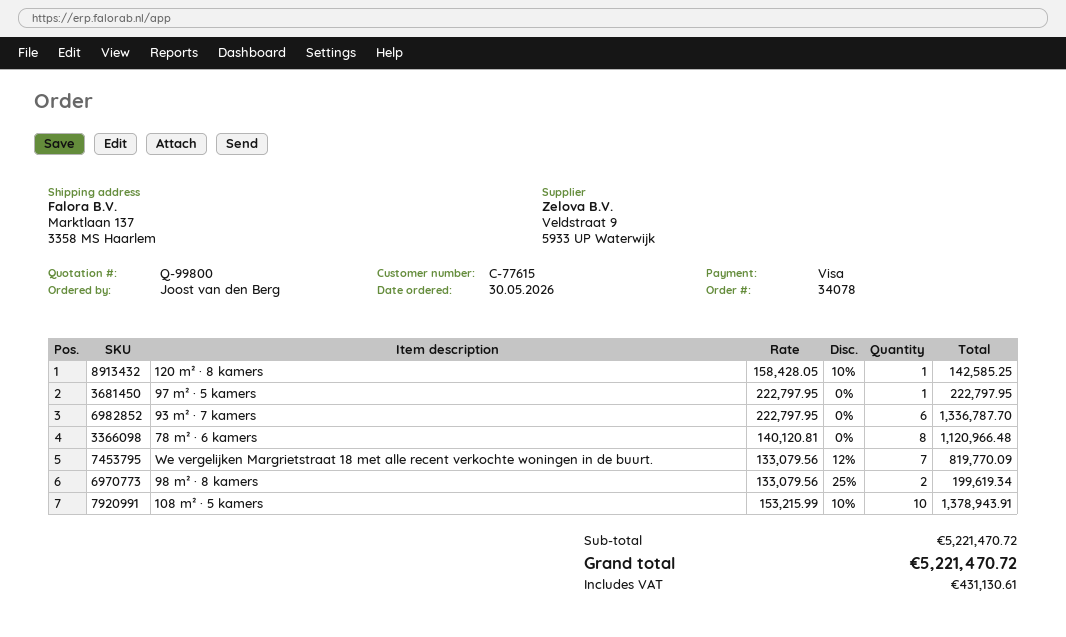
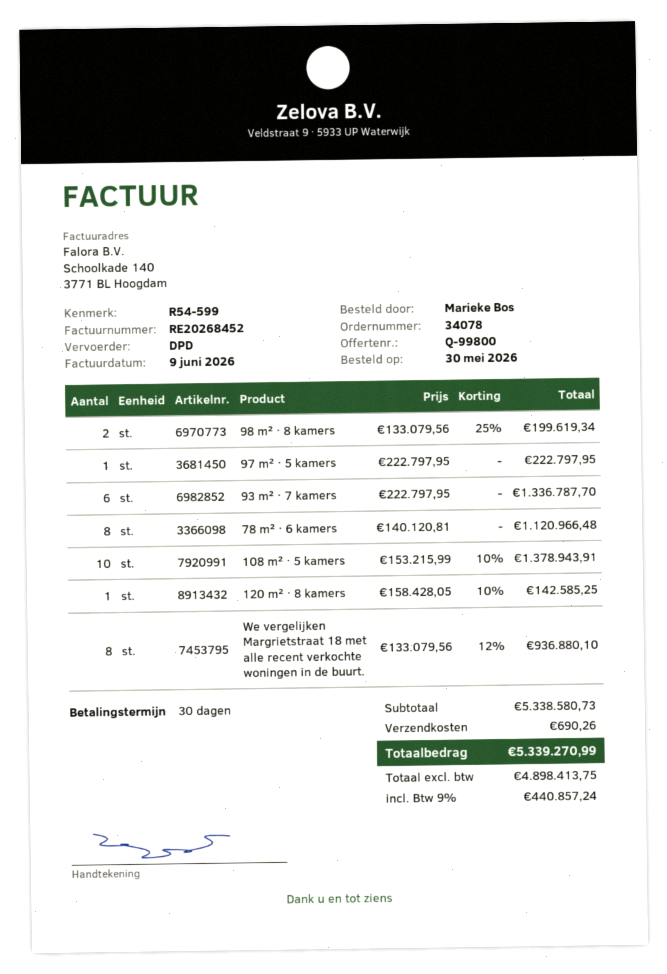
ordered by: Joost van den Berg -> Marieke Bos
We vergelijken Margrietstraat 18 met alle recent verkochte woningen in de buurt.: 7 x 133079.56 - 12% = 819770.09 -> 8 x 133079.56 - 12% = 936880.10
subtotal: 5221470.72 -> 5338580.73
shipping: none -> 690.26
tax: 431130.61 -> 440857.24
total: 5221470.72 -> 5339270.99

